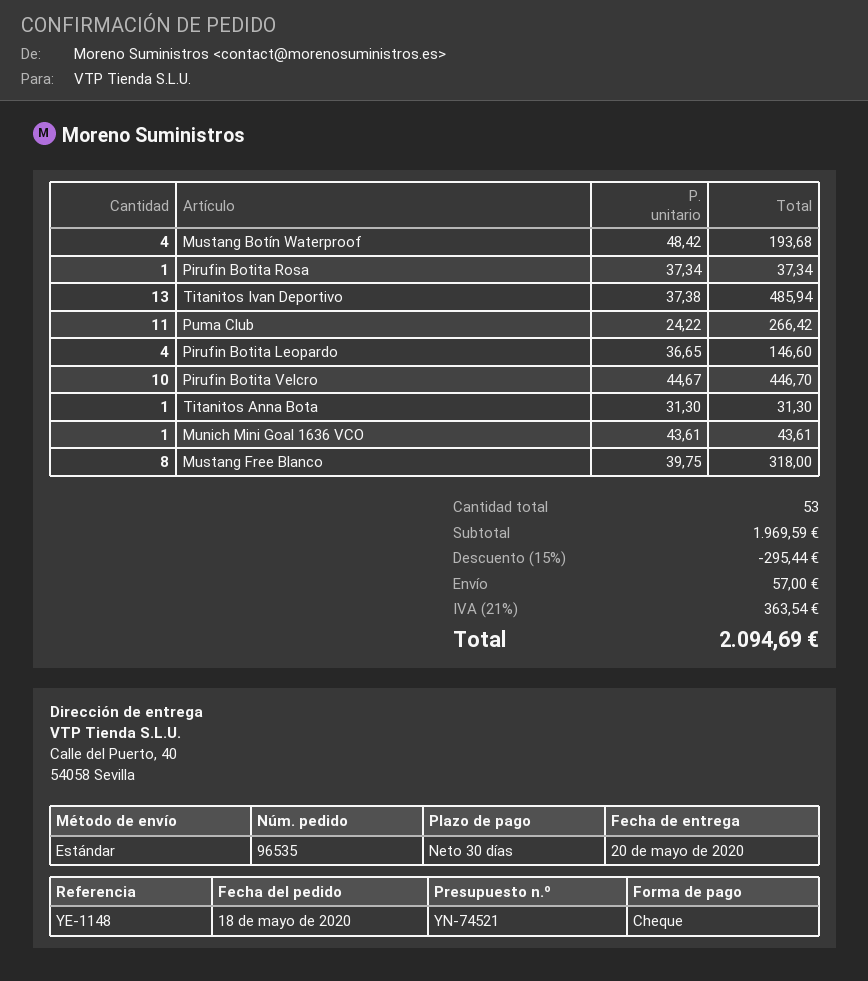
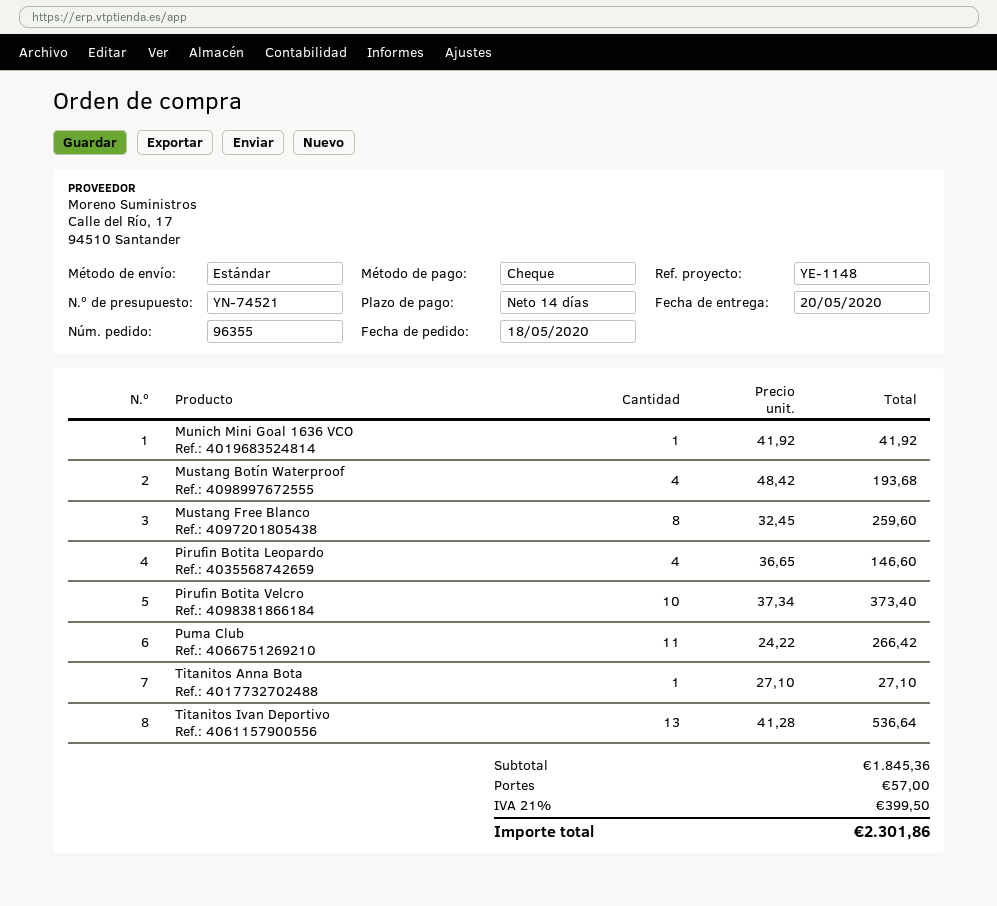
order number: 96535 -> 96355
payment terms: 30 days -> 14 days
Pirufin Botita Rosa: 1 x 37.34 = 37.34 -> none
Titanitos Ivan Deportivo: 13 x 37.38 = 485.94 -> 13 x 41.28 = 536.64
Pirufin Botita Velcro: 10 x 44.67 = 446.70 -> 10 x 37.34 = 373.40
Titanitos Anna Bota: 1 x 31.30 = 31.30 -> 1 x 27.10 = 27.10
Munich Mini Goal 1636 VCO: 1 x 43.61 = 43.61 -> 1 x 41.92 = 41.92
Mustang Free Blanco: 8 x 39.75 = 318.00 -> 8 x 32.45 = 259.60
subtotal: 1969.59 -> 1845.36
discount: 15% = 295.44 -> none
tax: 21% = 363.54 -> 21% = 399.50
total: 2094.69 -> 2301.86

